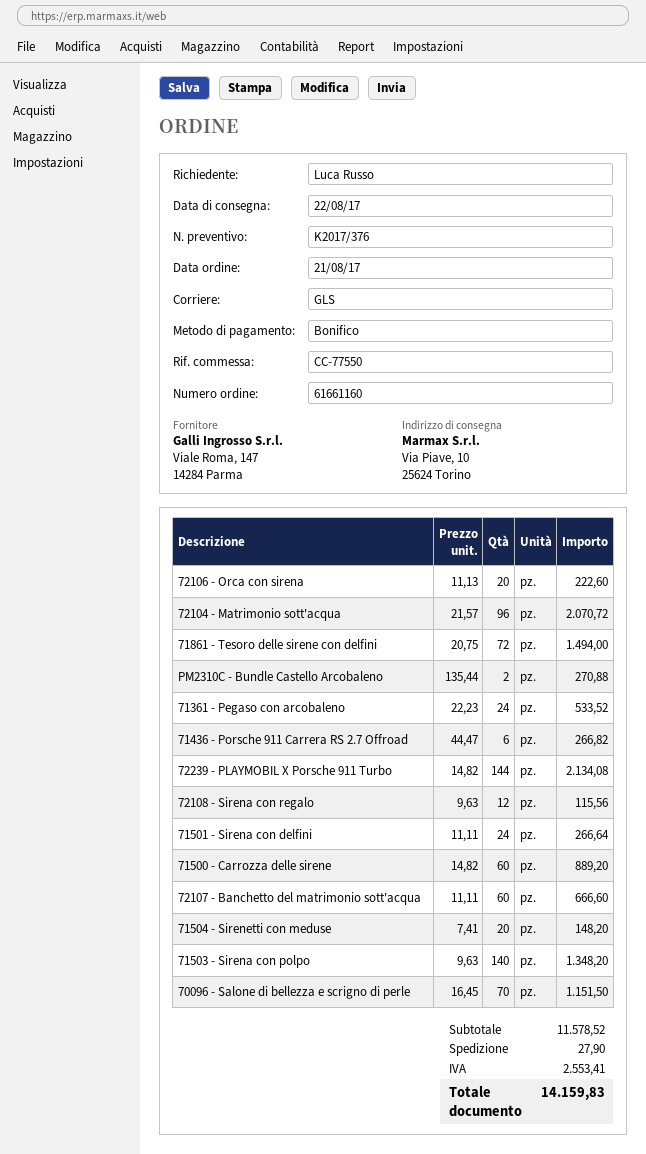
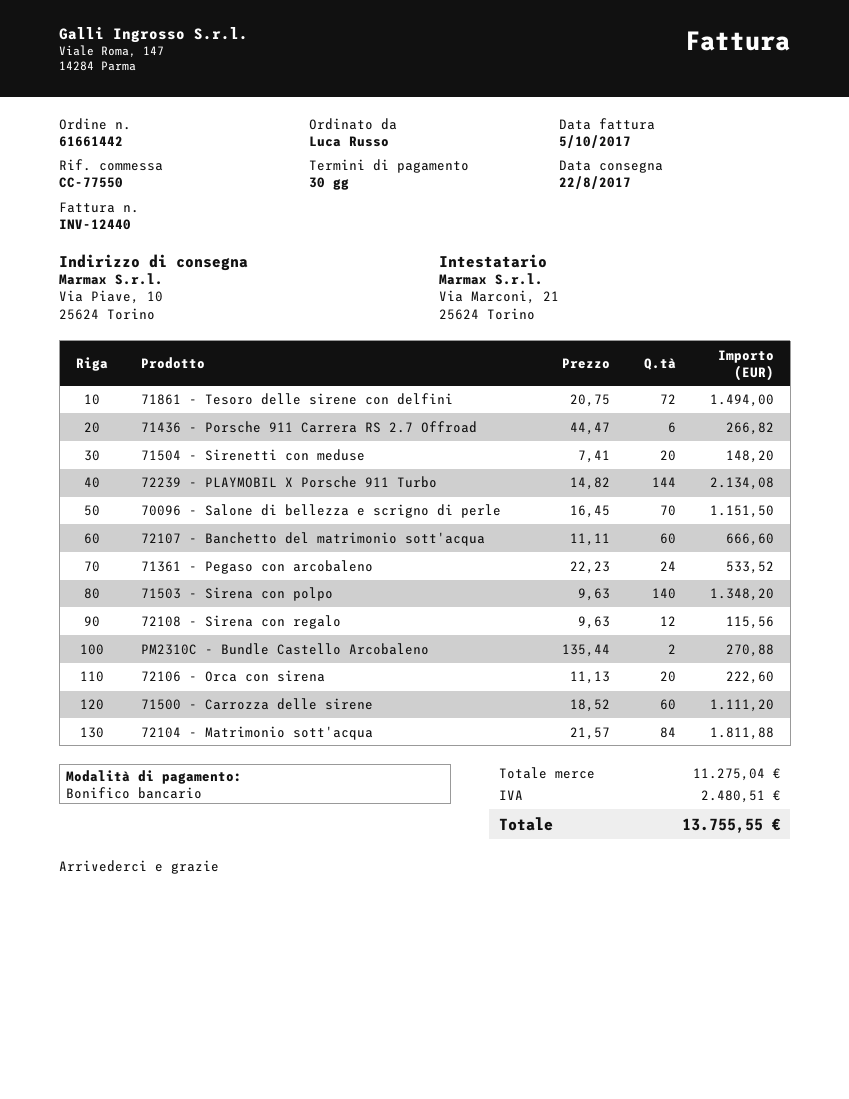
order number: 61661160 -> 61661442
72104 - Matrimonio sott'acqua: 96 x 21.57 = 2070.72 -> 84 x 21.57 = 1811.88
71501 - Sirena con delfini: 24 x 11.11 = 266.64 -> none
71500 - Carrozza delle sirene: 60 x 14.82 = 889.20 -> 60 x 18.52 = 1111.20
subtotal: 11578.52 -> 11275.04
shipping: 27.90 -> none
tax: 2553.41 -> 2480.51
total: 14159.83 -> 13755.55

